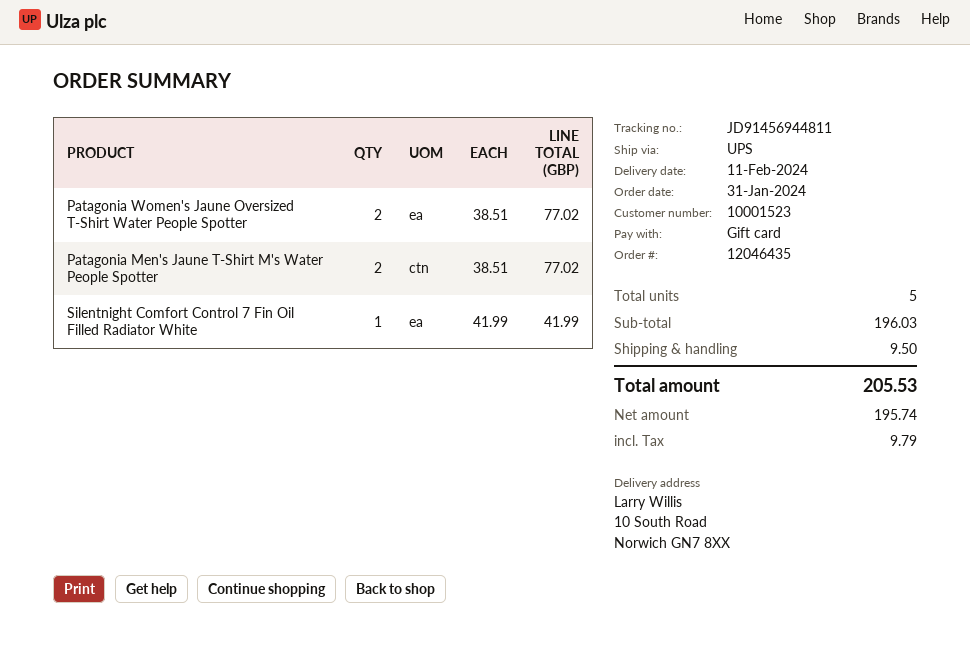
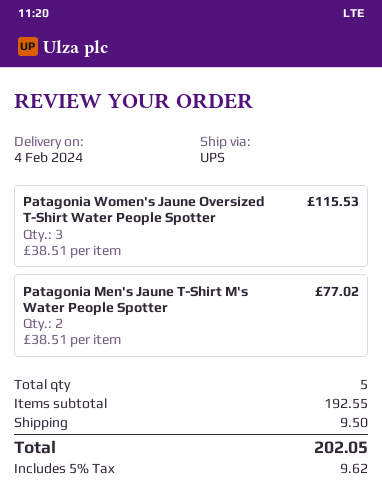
delivery date: 2024-02-11 -> 2024-02-04
Patagonia Women's Jaune Oversized T-Shirt Water People Spotter: 2 x 38.51 = 77.02 -> 3 x 38.51 = 115.53
Silentnight Comfort Control 7 Fin Oil Filled Radiator White: 1 x 41.99 = 41.99 -> none
subtotal: 196.03 -> 192.55
tax: 9.79 -> 9.62
total: 205.53 -> 202.05

